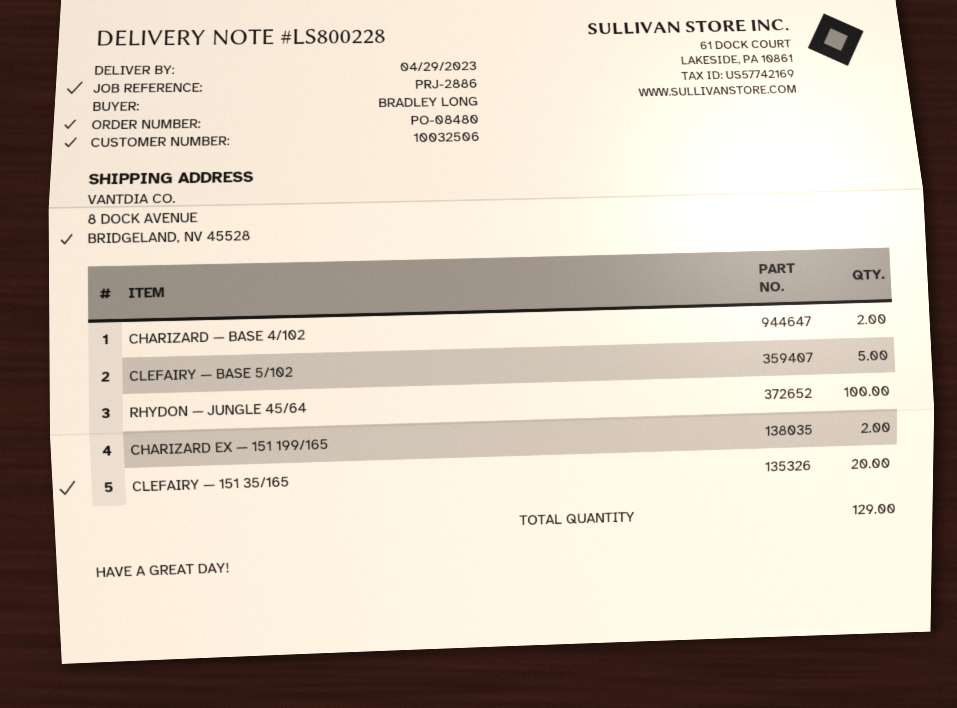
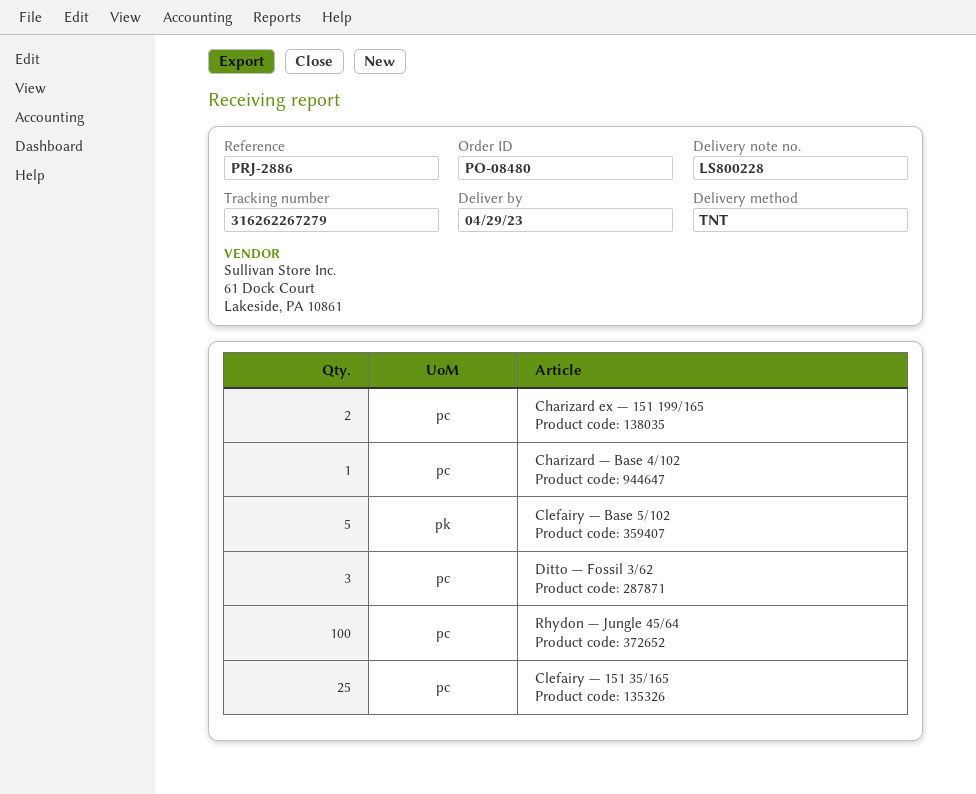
CHARIZARD — BASE 4/102: 2 -> 1
CLEFAIRY — 151 35/165: 20 -> 25
Ditto — Fossil 3/62: none -> 3

